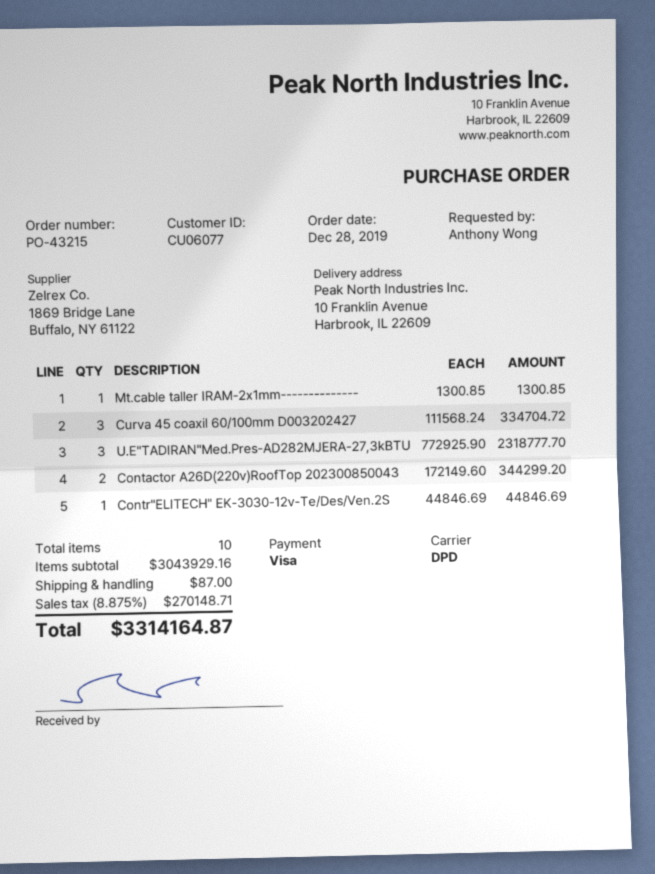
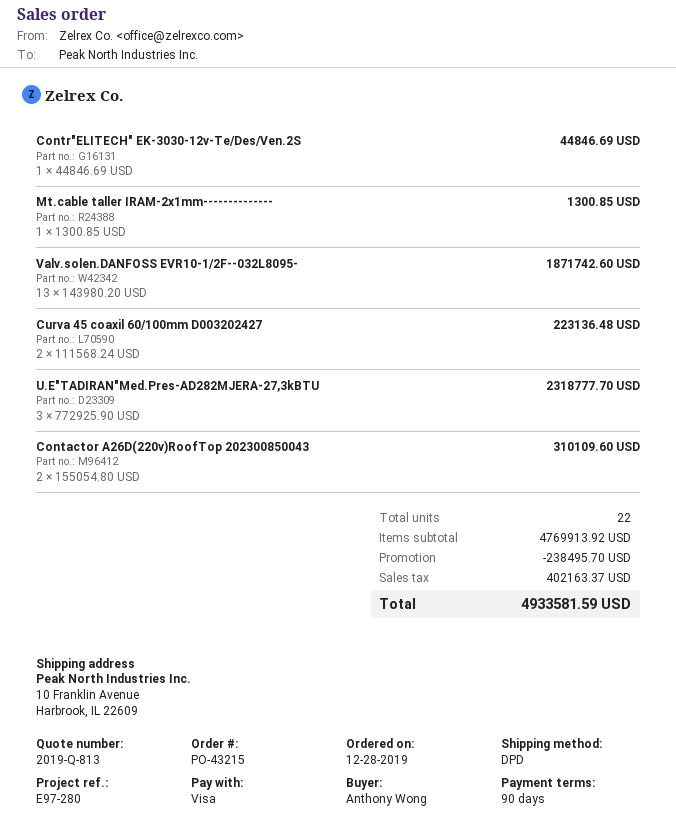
Curva 45 coaxil 60/100mm D003202427: 3 x 111568.24 = 334704.72 -> 2 x 111568.24 = 223136.48
Contactor A26D(220v)RoofTop 202300850043: 2 x 172149.60 = 344299.20 -> 2 x 155054.80 = 310109.60
Valv.solen.DANFOSS EVR10-1/2F--032L8095-: none -> 13 x 143980.20 = 1871742.60
total quantity: 10 -> 22
subtotal: 3043929.16 -> 4769913.92
discount: none -> 238495.70
shipping: 87.00 -> none
tax: 270148.71 -> 402163.37
total: 3314164.87 -> 4933581.59

